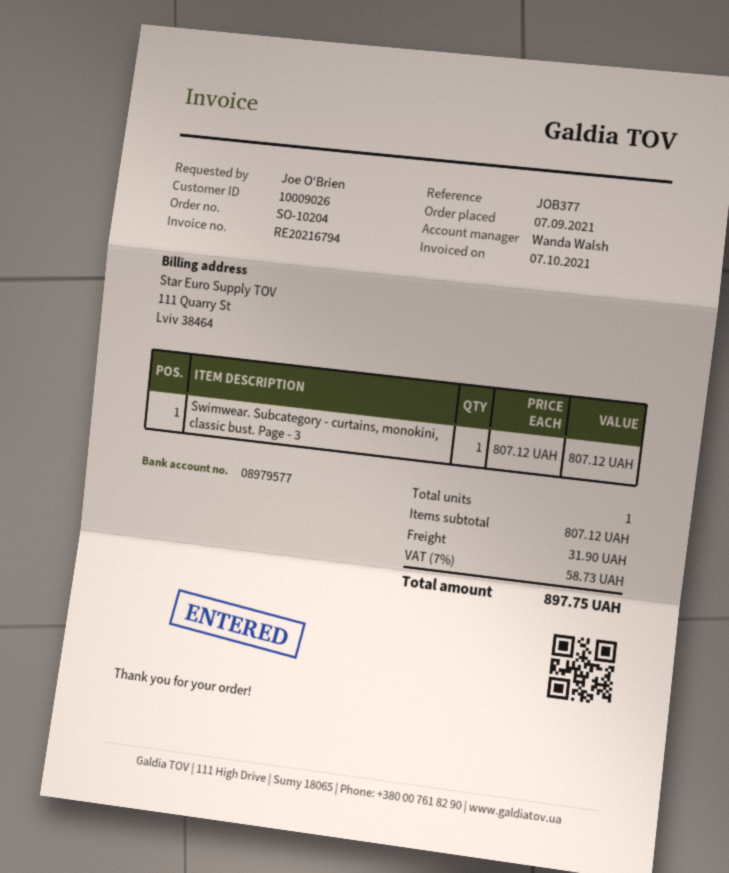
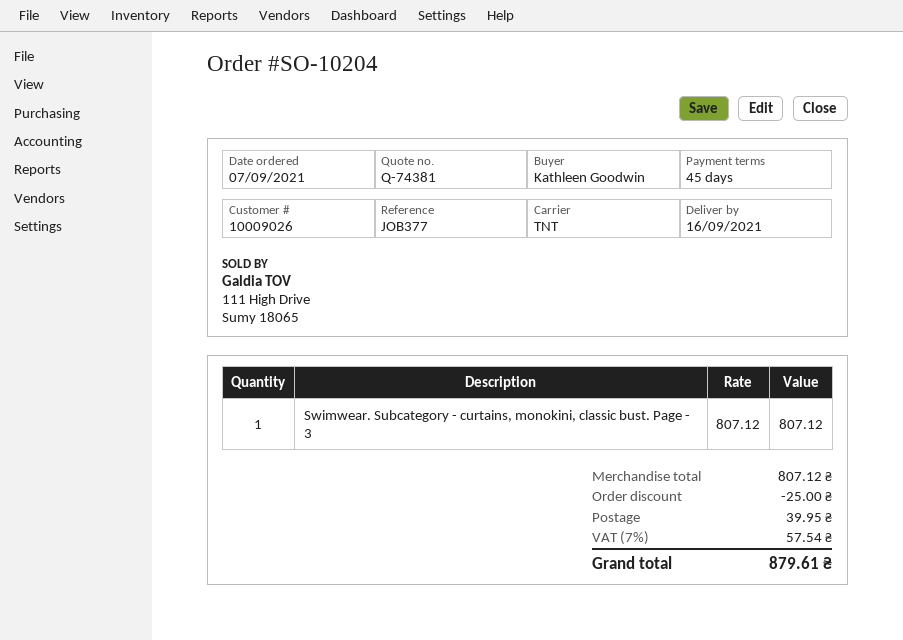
ordered by: Joe O'Brien -> Kathleen Goodwin
discount: none -> 25.00
shipping: 31.90 -> 39.95
tax: 7% = 58.73 -> 7% = 57.54
total: 897.75 -> 879.61

